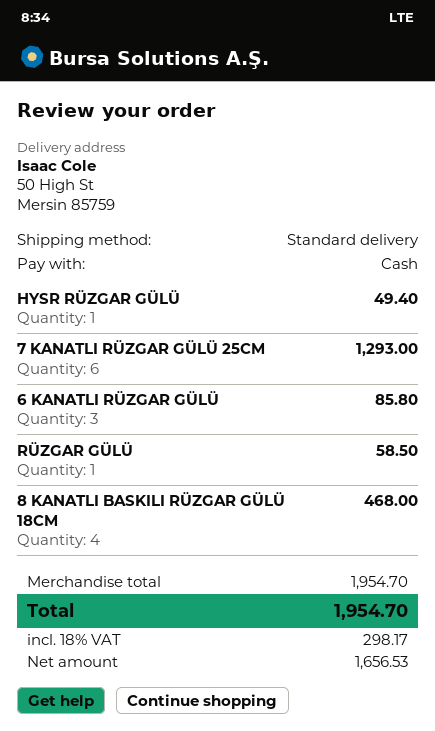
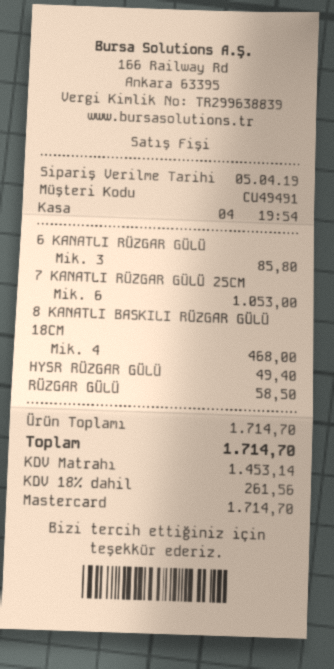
payment method: cash -> Mastercard
7 KANATLI RÜZGAR GÜLÜ 25CM: 6 for 1293.00 -> 6 for 1053.00
subtotal: 1954.70 -> 1714.70
net: 1656.53 -> 1453.14
tax: 18% = 298.17 -> 18% = 261.56
total: 1954.70 -> 1714.70

